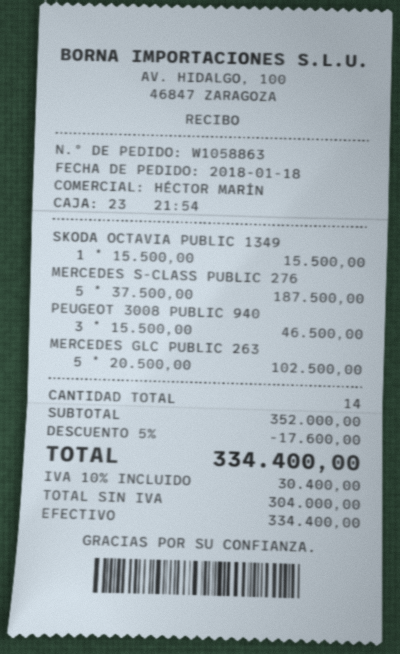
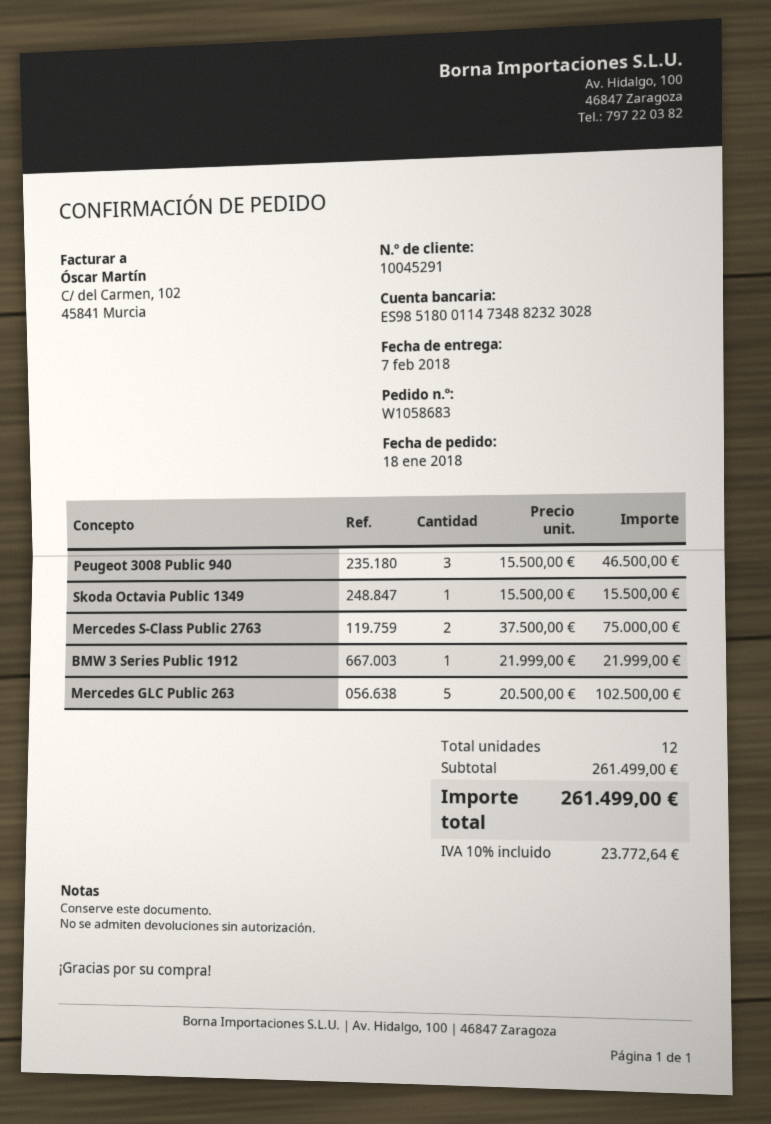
order number: W1058863 -> W1058683
MERCEDES S-CLASS PUBLIC 276: 5 x 37500.00 = 187500.00 -> 2 x 37500.00 = 75000.00
BMW 3 Series Public 1912: none -> 1 x 21999.00 = 21999.00
total quantity: 14 -> 12
subtotal: 352000.00 -> 261499.00
discount: 5% = 17600.00 -> none
tax: 10% = 30400.00 -> 10% = 23772.64
total: 334400.00 -> 261499.00

